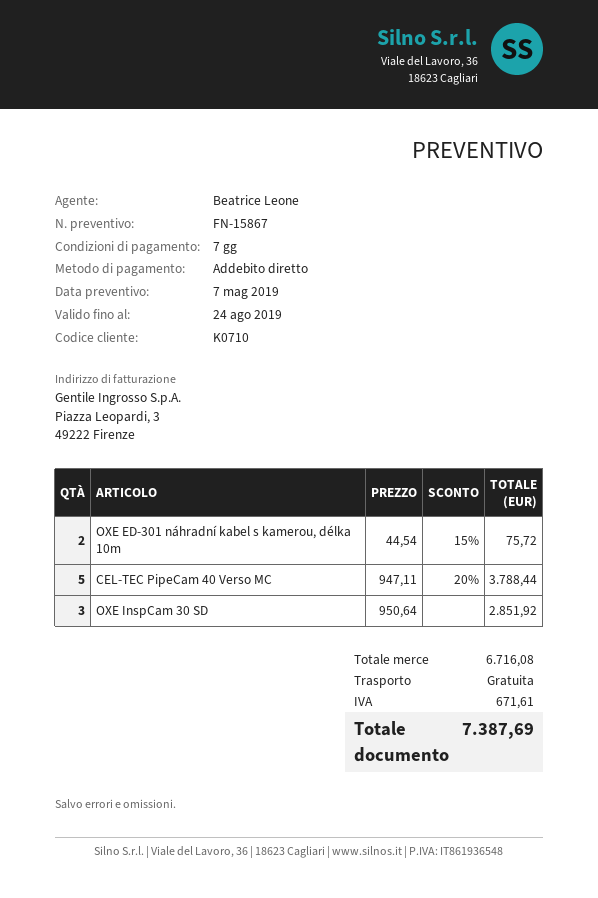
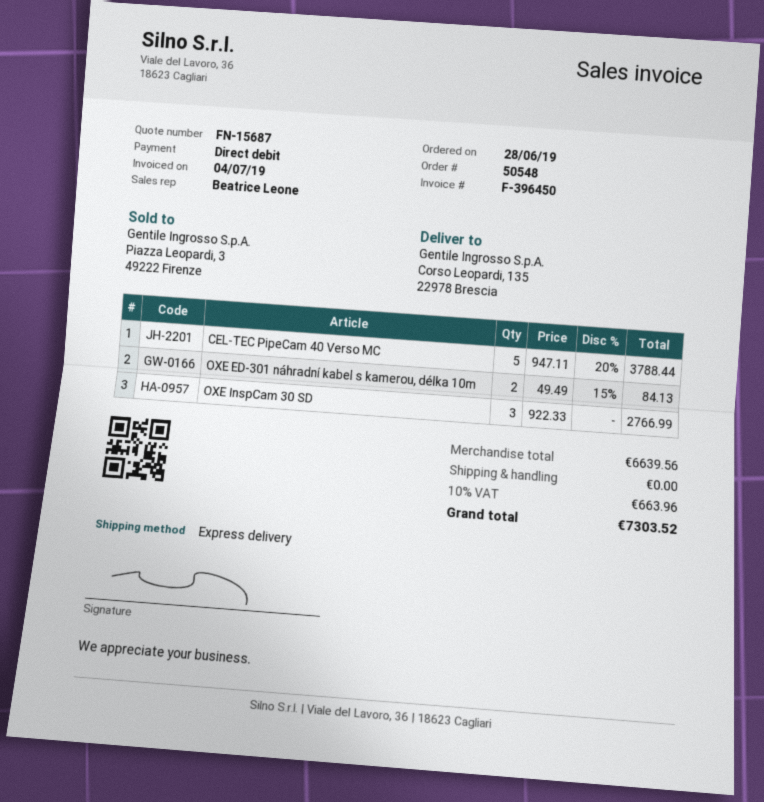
quote number: FN-15867 -> FN-15687
OXE ED-301 náhradní kabel s kamerou, délka 10m: 2 x 44.54 - 15% = 75.72 -> 2 x 49.49 - 15% = 84.13
OXE InspCam 30 SD: 3 x 950.64 = 2851.92 -> 3 x 922.33 = 2766.99
subtotal: 6716.08 -> 6639.56
tax: 671.61 -> 663.96
total: 7387.69 -> 7303.52

